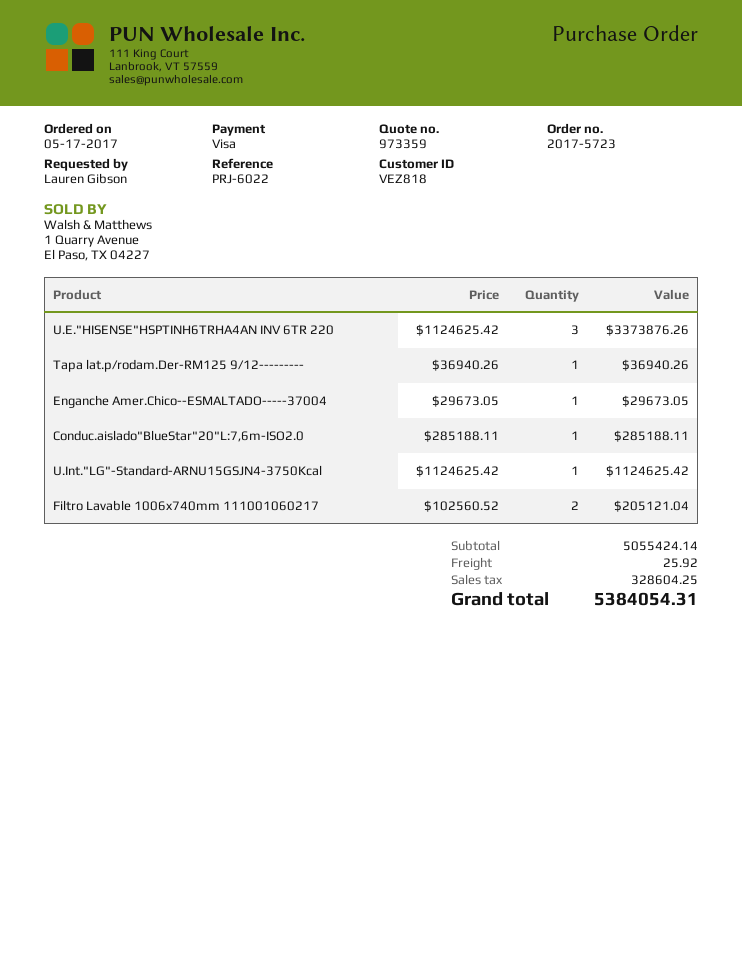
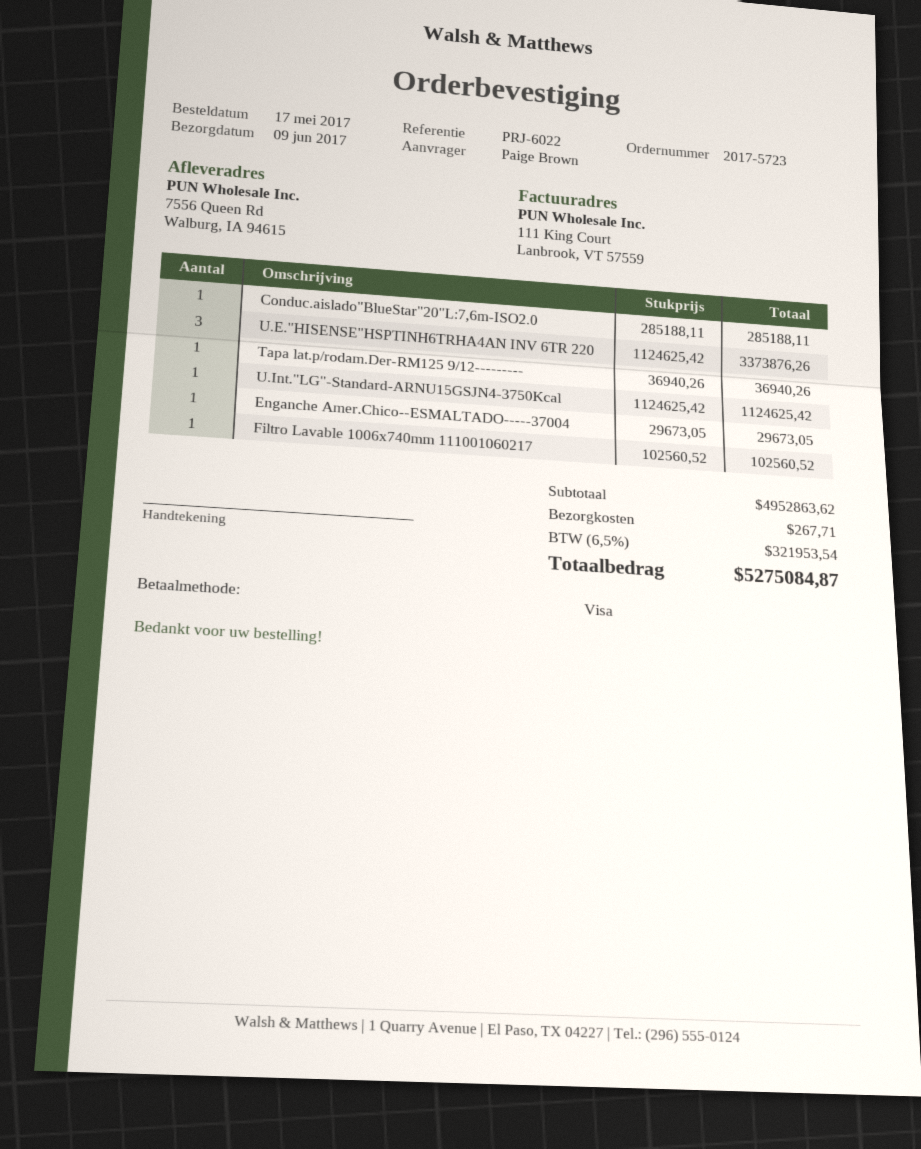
ordered by: Lauren Gibson -> Paige Brown
Filtro Lavable 1006x740mm 111001060217: 2 x 102560.52 = 205121.04 -> 1 x 102560.52 = 102560.52
subtotal: 5055424.14 -> 4952863.62
shipping: 25.92 -> 267.71
tax: 328604.25 -> 321953.54
total: 5384054.31 -> 5275084.87

